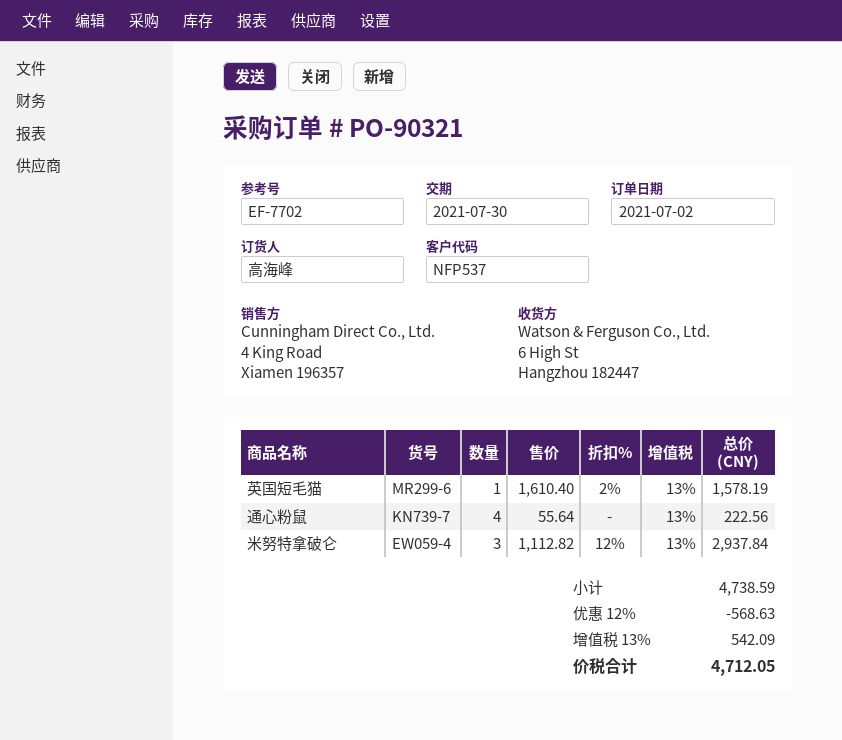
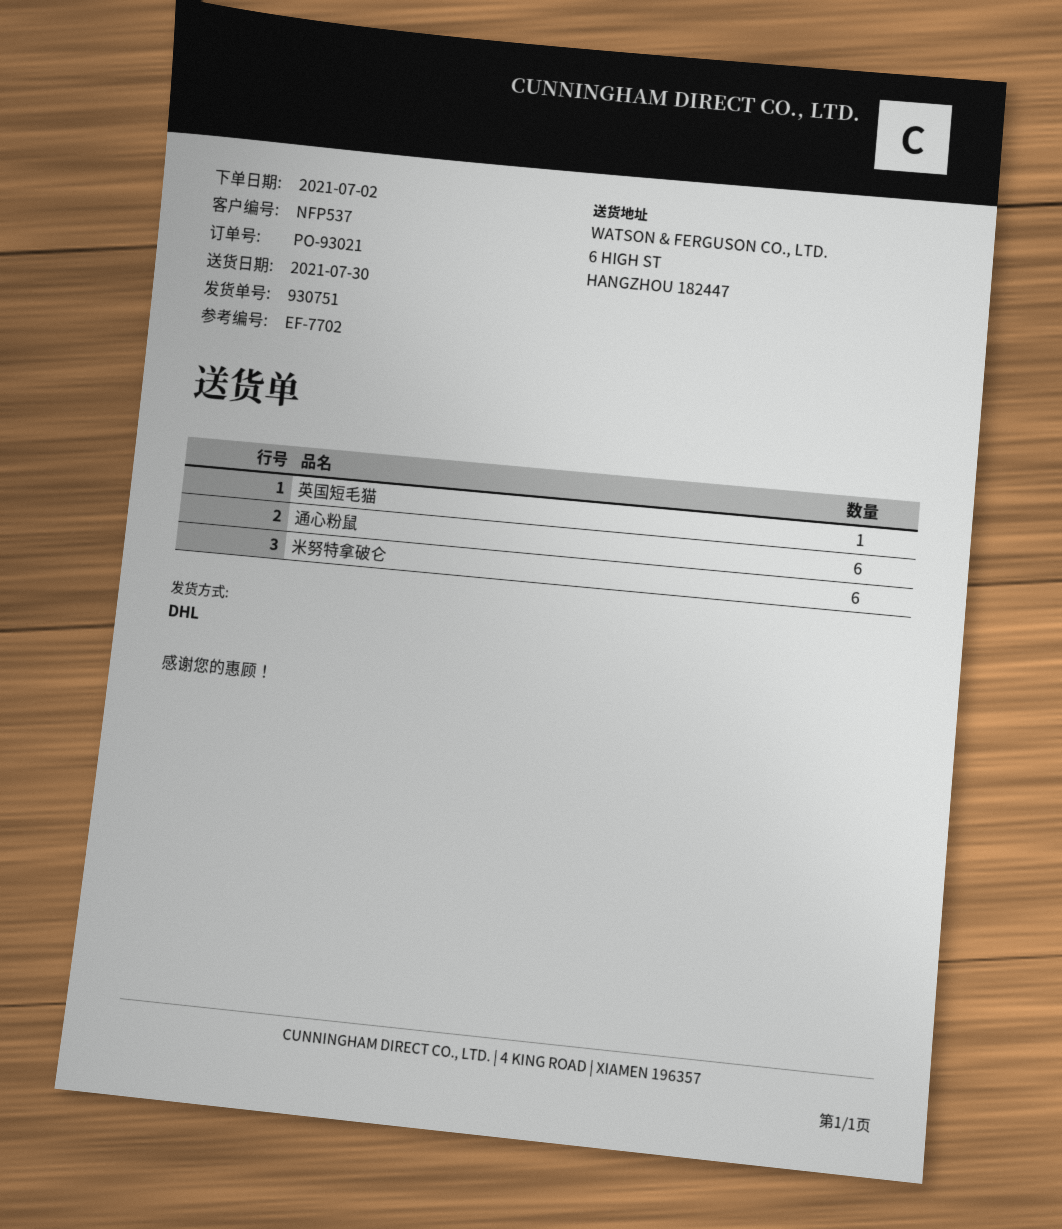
order number: PO-90321 -> PO-93021
通心粉鼠: 4 -> 6
米努特拿破仑: 3 -> 6

